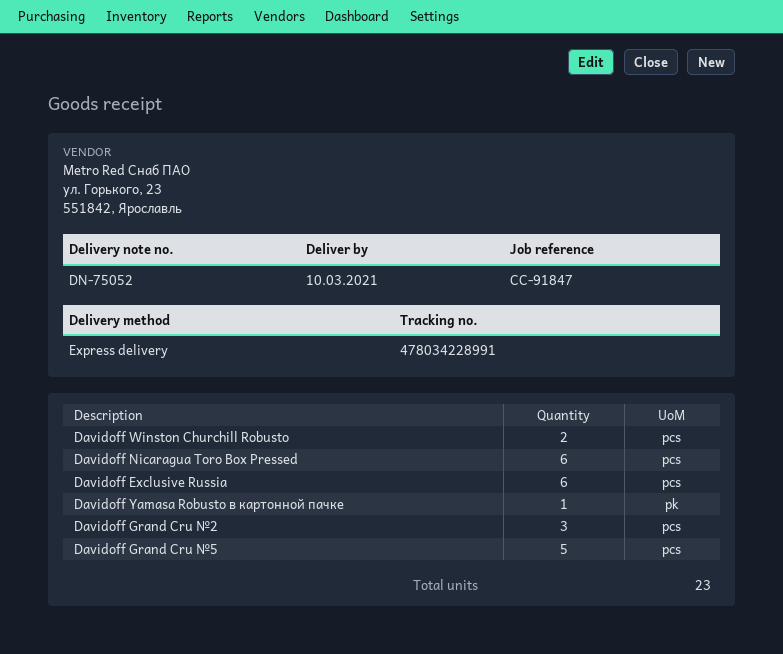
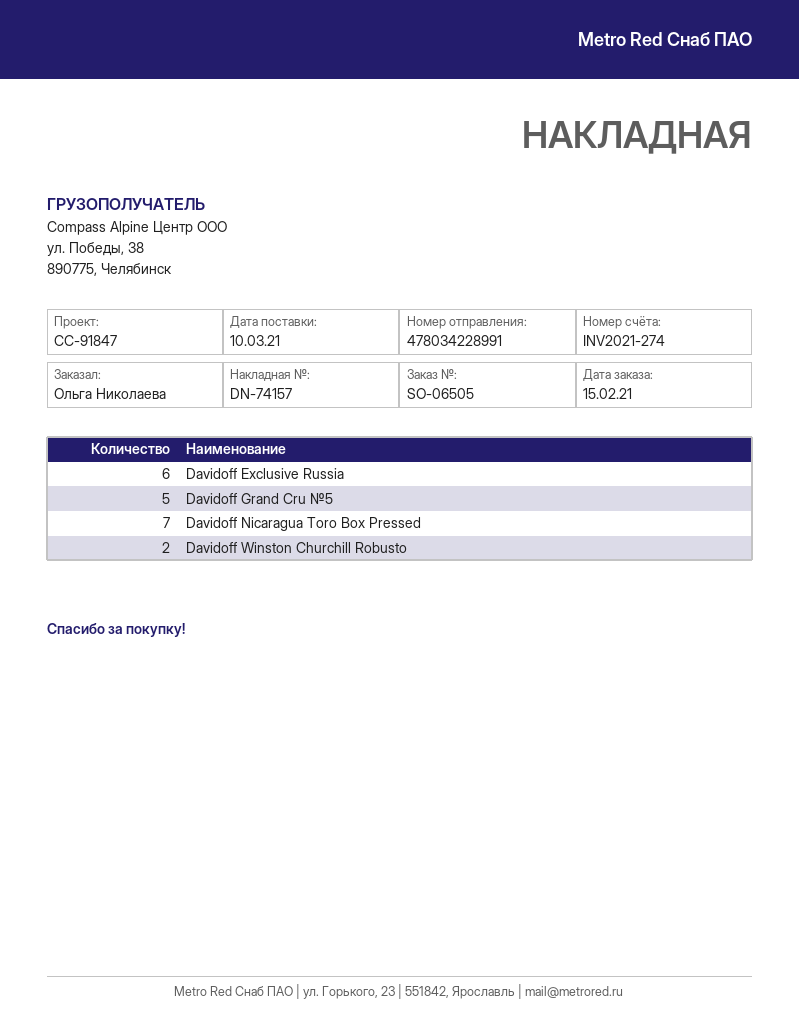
delivery note number: DN-75052 -> DN-74157
Davidoff Nicaragua Toro Box Pressed: 6 -> 7
Davidoff Yamasa Robusto в картонной пачке: 1 -> none
Davidoff Grand Cru №2: 3 -> none

